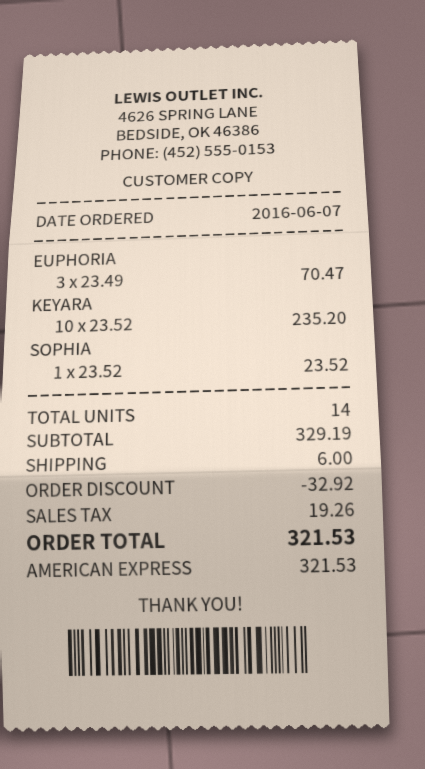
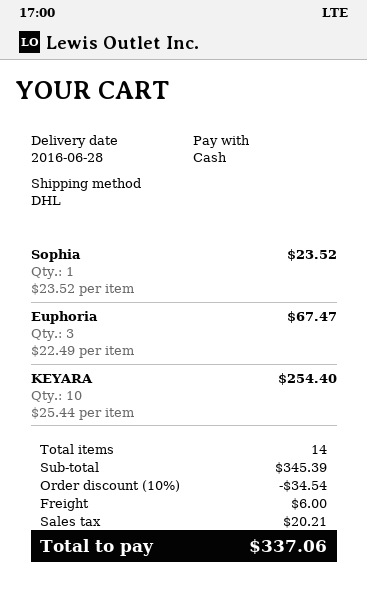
payment method: American Express -> cash
EUPHORIA: 3 x 23.49 = 70.47 -> 3 x 22.49 = 67.47
KEYARA: 10 x 23.52 = 235.20 -> 10 x 25.44 = 254.40
subtotal: 329.19 -> 345.39
discount: 32.92 -> 34.54
tax: 19.26 -> 20.21
total: 321.53 -> 337.06

